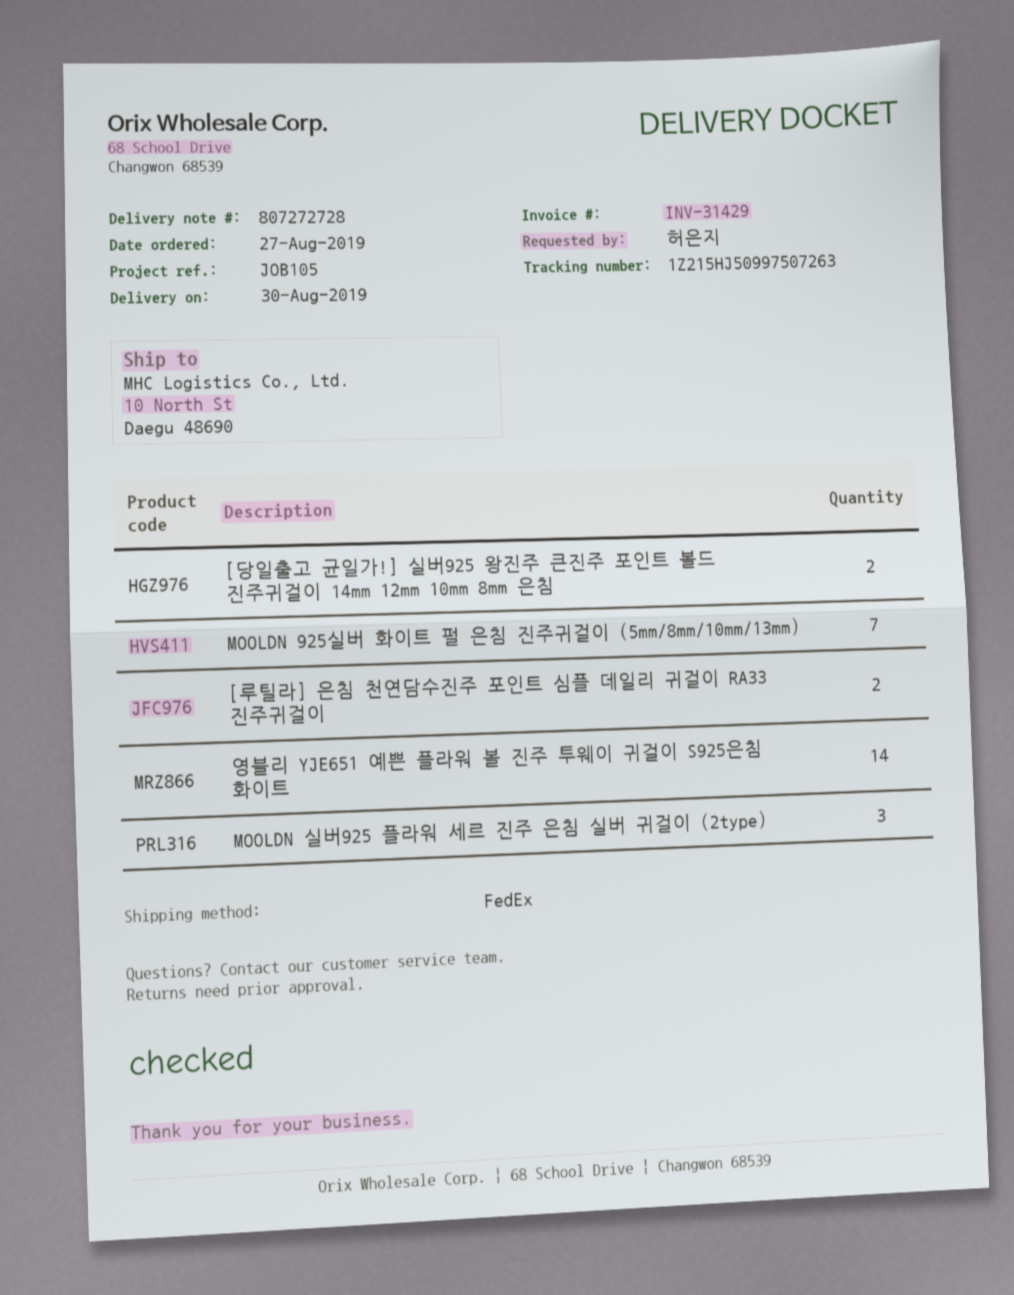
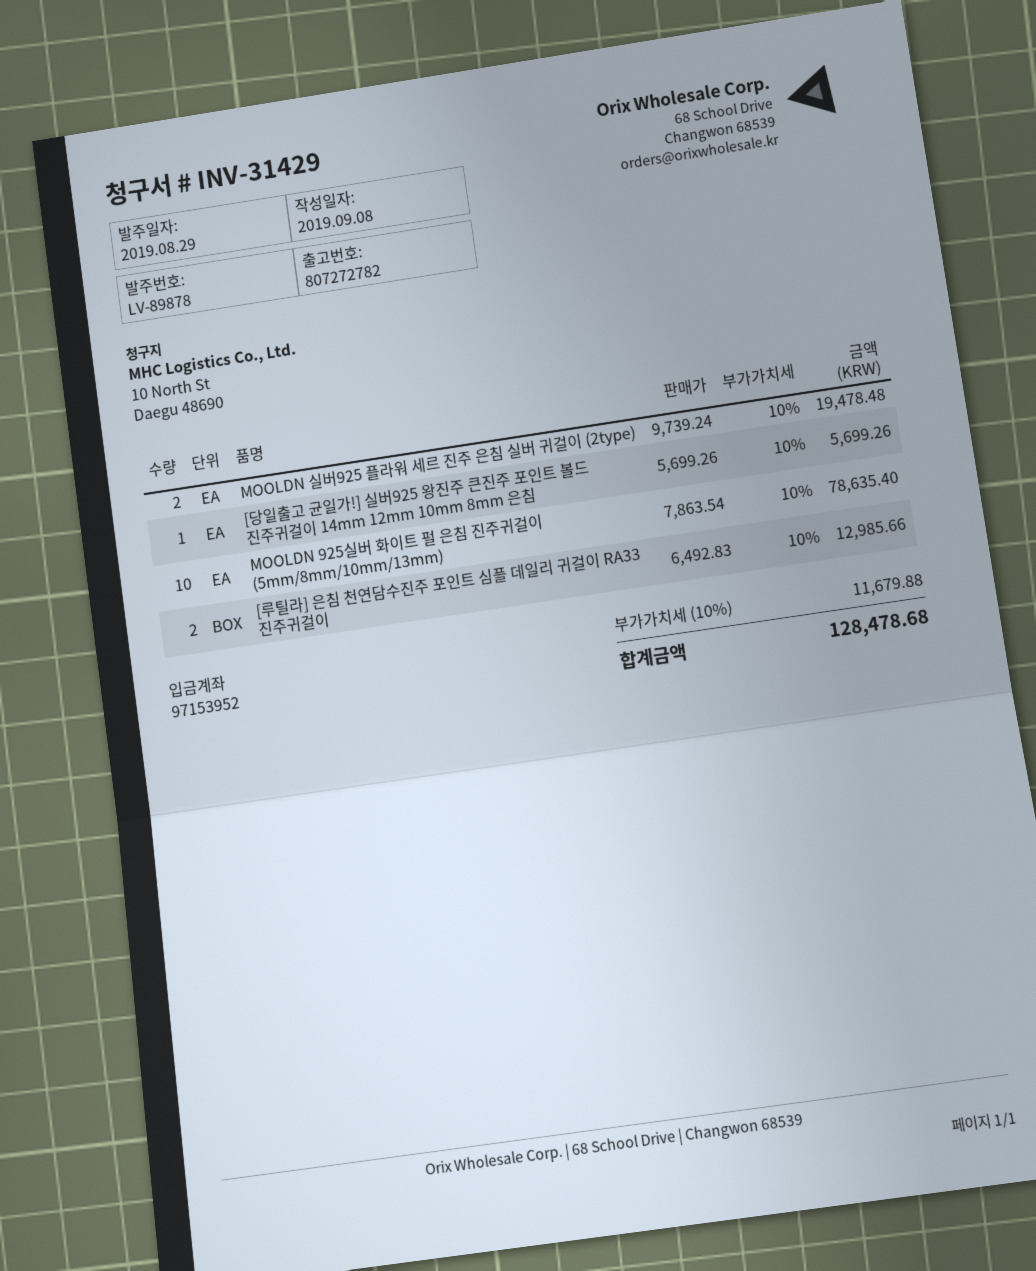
order date: 2019-08-27 -> 2019-08-29
delivery note number: 807272728 -> 807272782
[당일출고 균일가!] 실버925 왕진주 큰진주 포인트 볼드 진주귀걸이 14mm 12mm 10mm 8mm 은침: 2 -> 1
MOOLDN 925실버 화이트 펄 은침 진주귀걸이 (5mm/8mm/10mm/13mm): 7 -> 10
영블리 YJE651 예쁜 플라워 볼 진주 투웨이 귀걸이 S925은침 화이트: 14 -> none
MOOLDN 실버925 플라워 세르 진주 은침 실버 귀걸이 (2type): 3 -> 2

